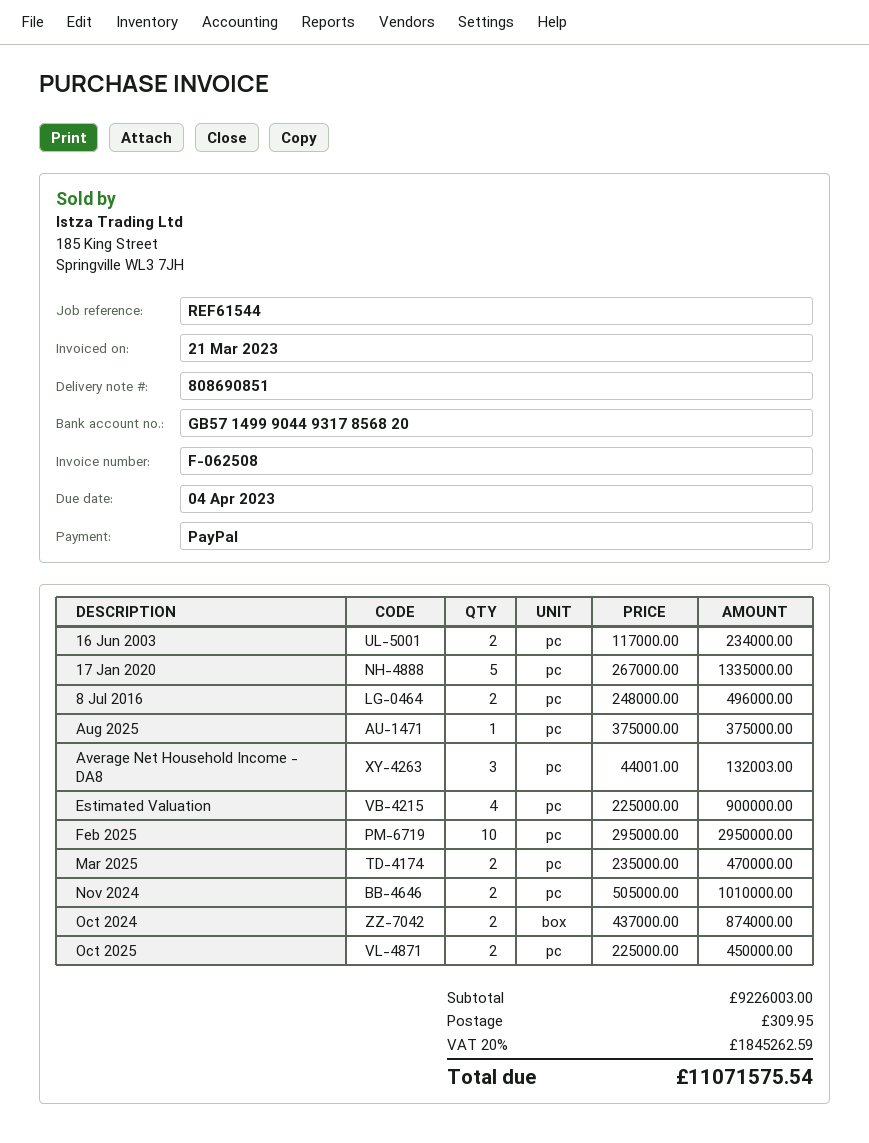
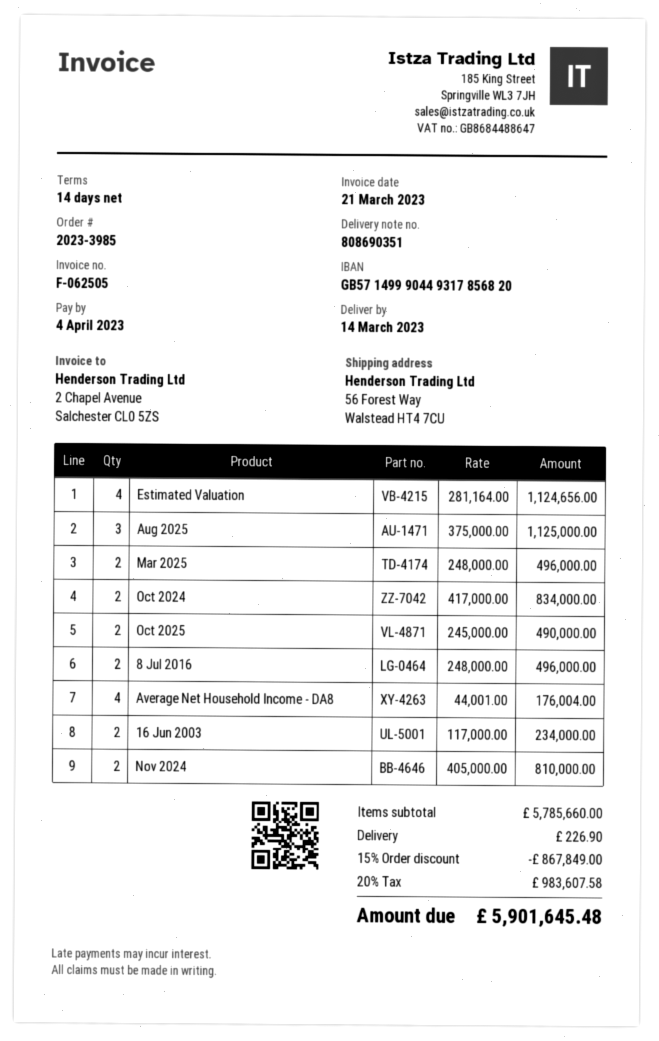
delivery note number: 808690851 -> 808690351
invoice number: F-062508 -> F-062505
17 Jan 2020: 5 x 267000.00 = 1335000.00 -> none
Aug 2025: 1 x 375000.00 = 375000.00 -> 3 x 375000.00 = 1125000.00
Average Net Household Income - DA8: 3 x 44001.00 = 132003.00 -> 4 x 44001.00 = 176004.00
Estimated Valuation: 4 x 225000.00 = 900000.00 -> 4 x 281164.00 = 1124656.00
Feb 2025: 10 x 295000.00 = 2950000.00 -> none
Mar 2025: 2 x 235000.00 = 470000.00 -> 2 x 248000.00 = 496000.00
Nov 2024: 2 x 505000.00 = 1010000.00 -> 2 x 405000.00 = 810000.00
Oct 2024: 2 x 437000.00 = 874000.00 -> 2 x 417000.00 = 834000.00
Oct 2025: 2 x 225000.00 = 450000.00 -> 2 x 245000.00 = 490000.00
subtotal: 9226003.00 -> 5785660.00
discount: none -> 15% = 867849.00
shipping: 309.95 -> 226.90
tax: 20% = 1845262.59 -> 20% = 983607.58
total: 11071575.54 -> 5901645.48

